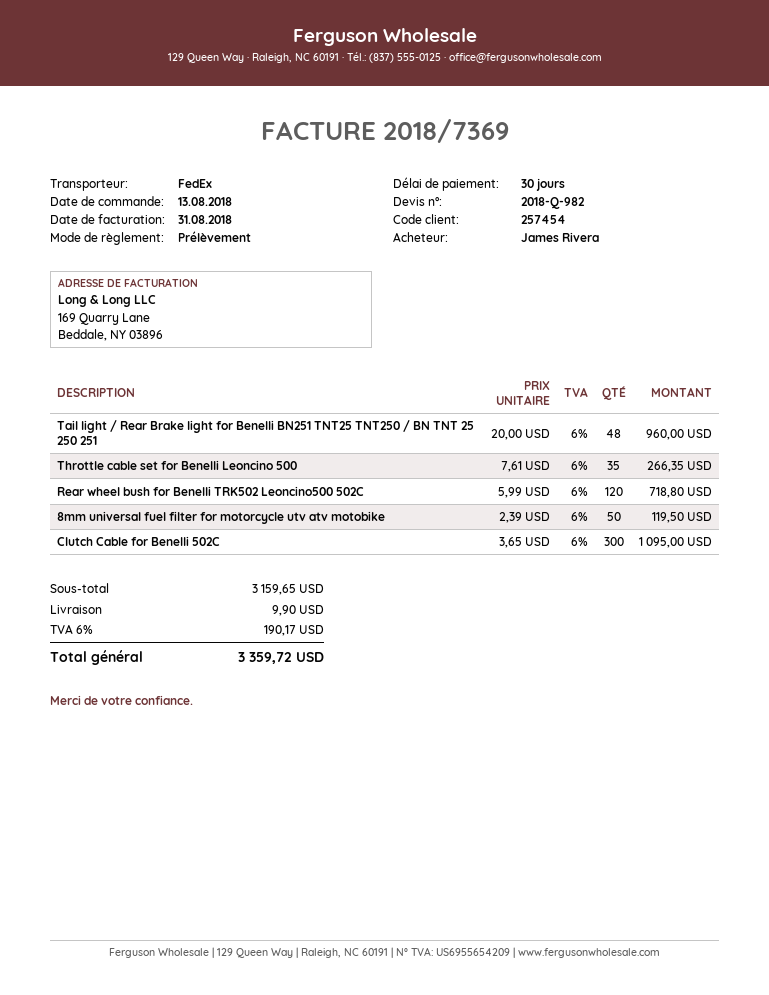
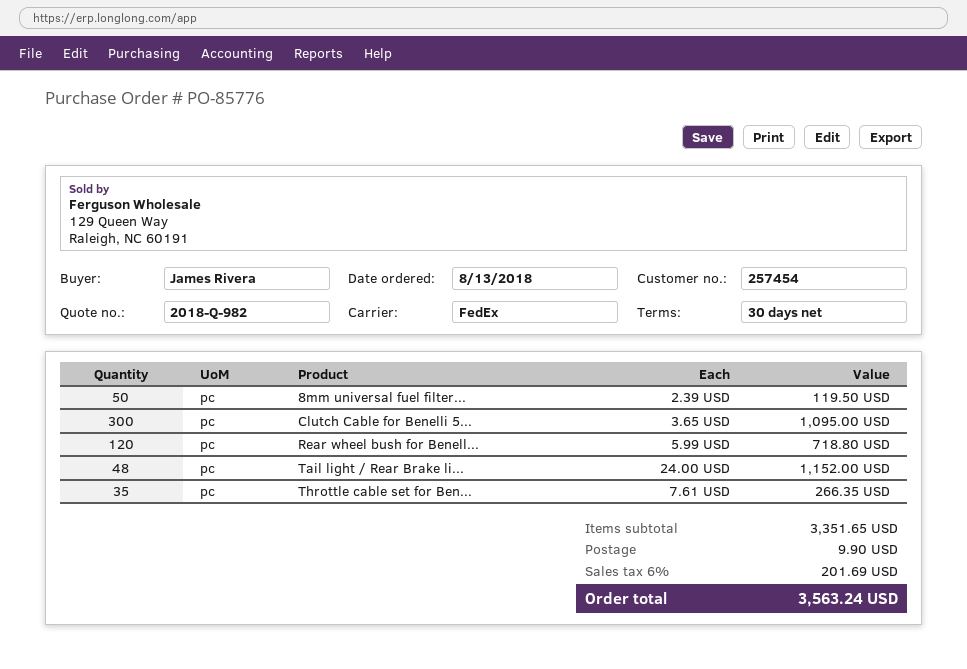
Tail light / Rear Brake light for Benelli BN251 TNT25 TNT250 / BN TNT 25 250 251: 48 x 20.00 = 960.00 -> 48 x 24.00 = 1152.00
subtotal: 3159.65 -> 3351.65
tax: 6% = 190.17 -> 6% = 201.69
total: 3359.72 -> 3563.24

